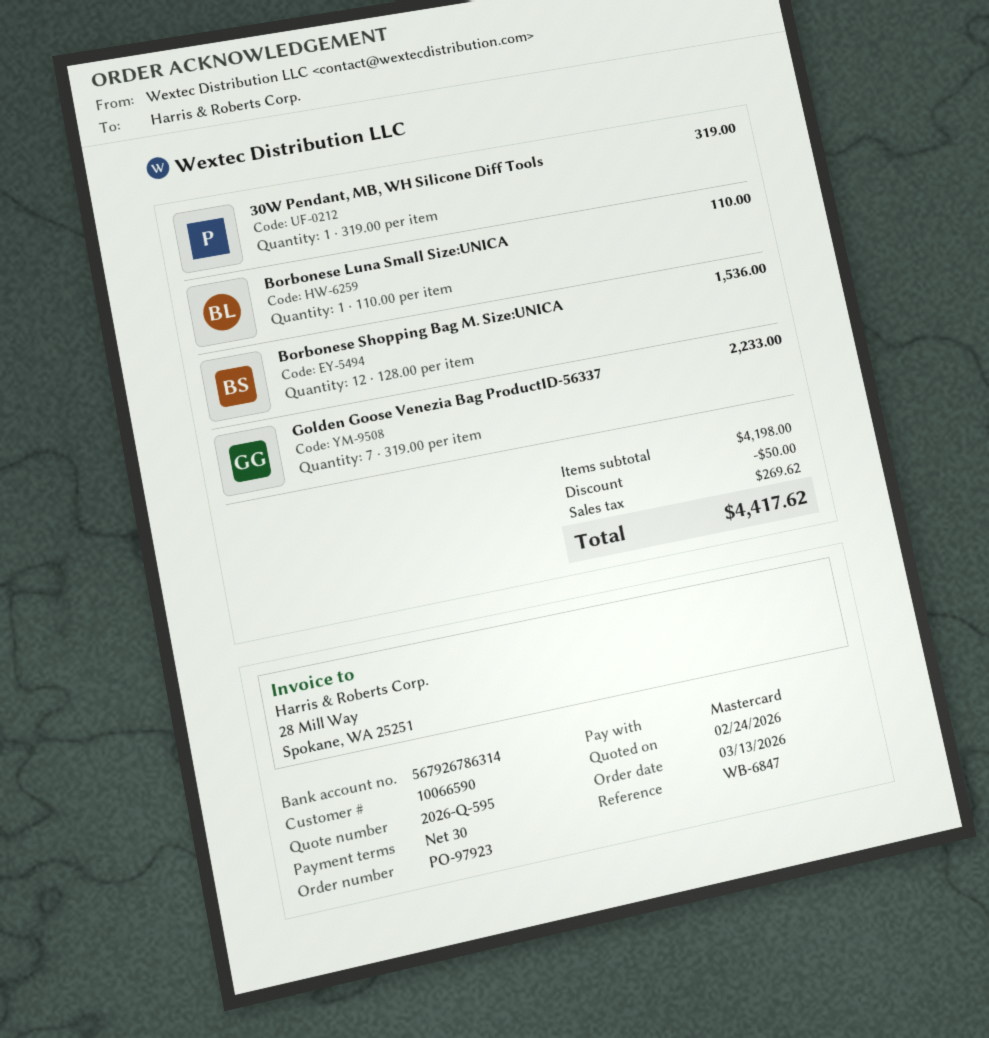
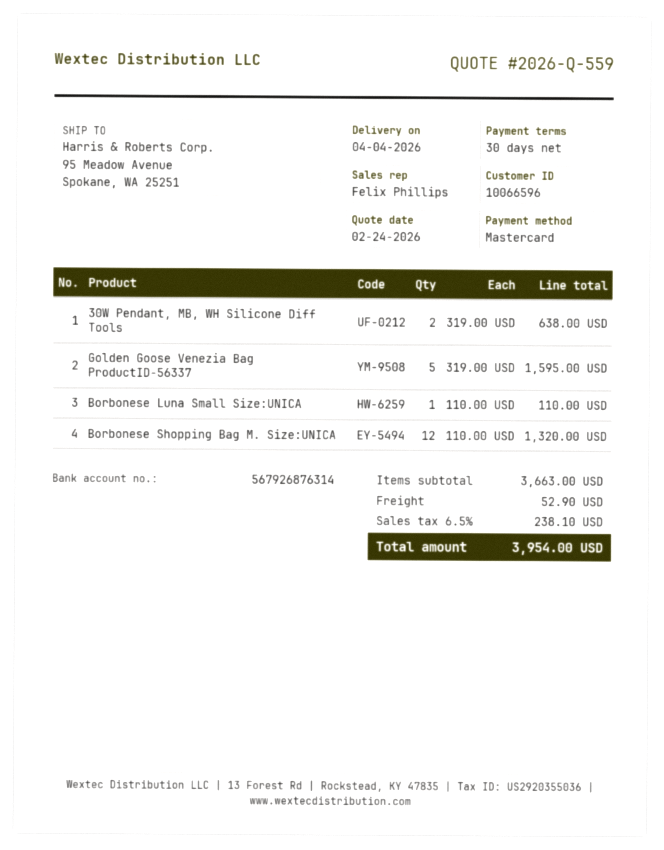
quote number: 2026-Q-595 -> 2026-Q-559
customer number: 10066590 -> 10066596
bank account: 567926786314 -> 567926876314
30W Pendant, MB, WH Silicone Diff Tools: 1 x 319.00 = 319.00 -> 2 x 319.00 = 638.00
Borbonese Shopping Bag M. Size:UNICA: 12 x 128.00 = 1536.00 -> 12 x 110.00 = 1320.00
Golden Goose Venezia Bag ProductID-56337: 7 x 319.00 = 2233.00 -> 5 x 319.00 = 1595.00
subtotal: 4198.00 -> 3663.00
discount: 50.00 -> none
shipping: none -> 52.90
tax: 269.62 -> 238.10
total: 4417.62 -> 3954.00

